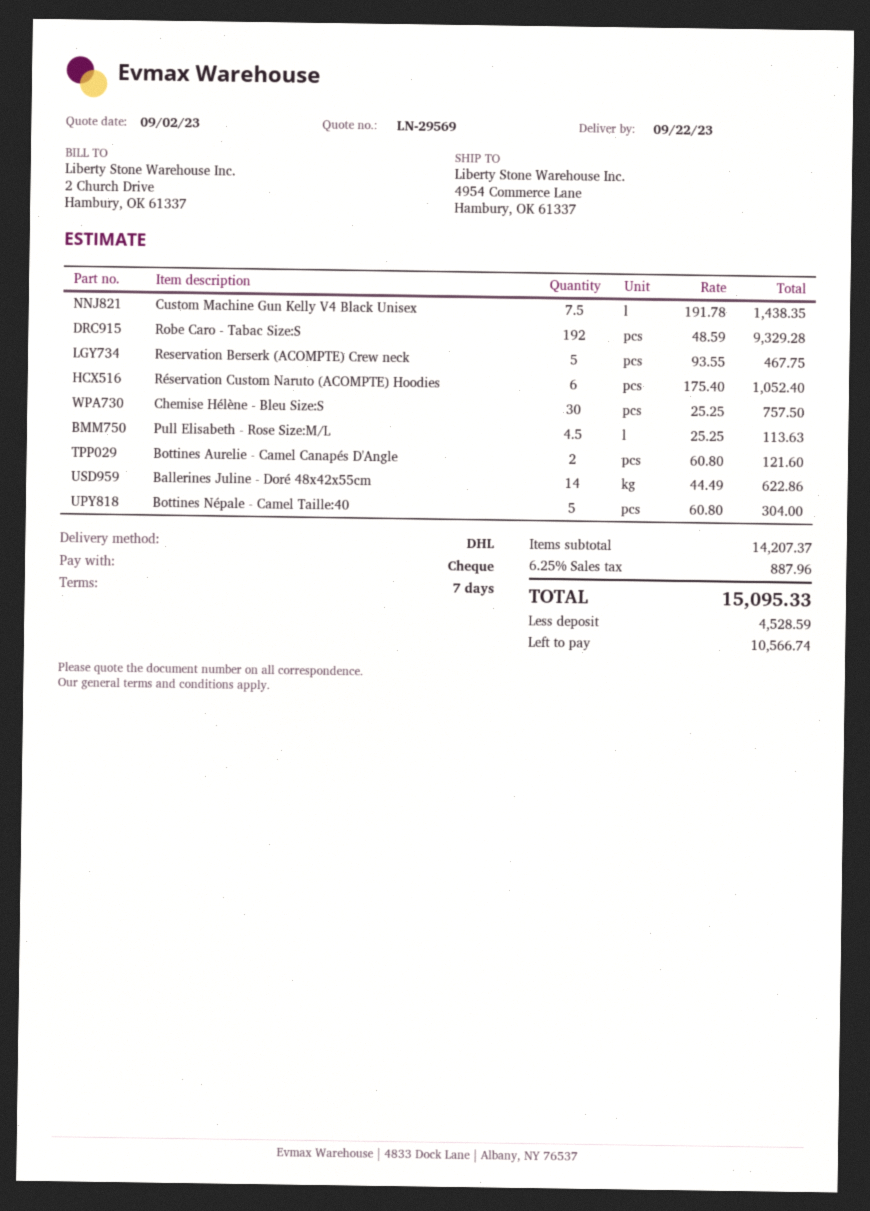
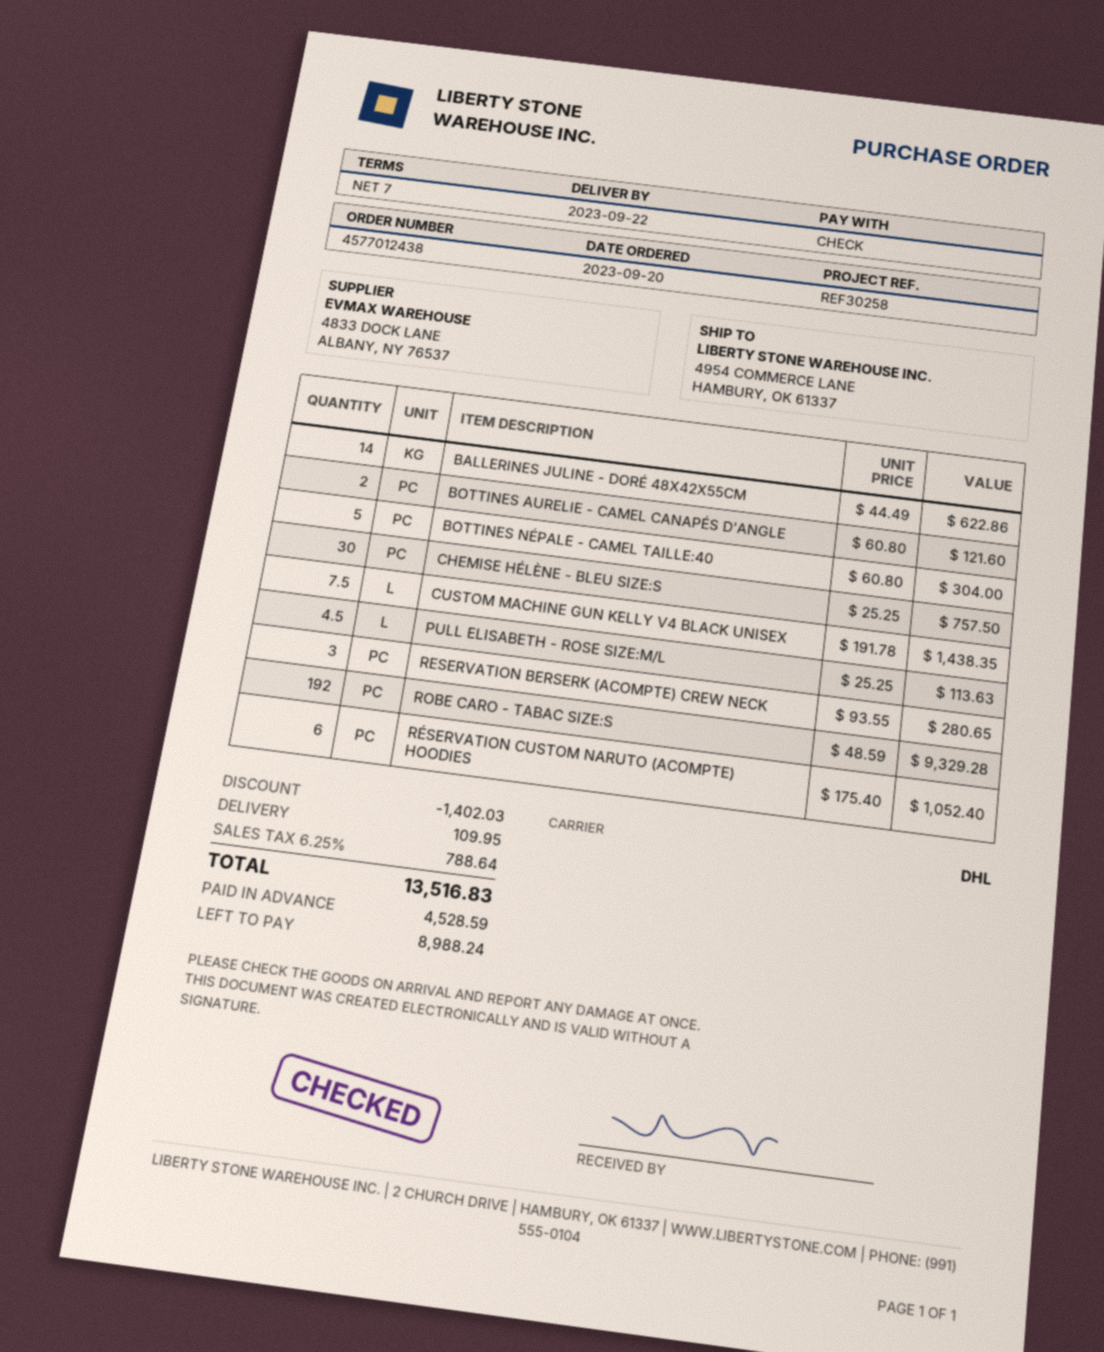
Reservation Berserk (ACOMPTE) Crew neck: 5 x 93.55 = 467.75 -> 3 x 93.55 = 280.65
discount: none -> 1402.03
shipping: none -> 109.95
tax: 6.25% = 887.96 -> 6.25% = 788.64
total: 15095.33 -> 13516.83
balance: 10566.74 -> 8988.24

